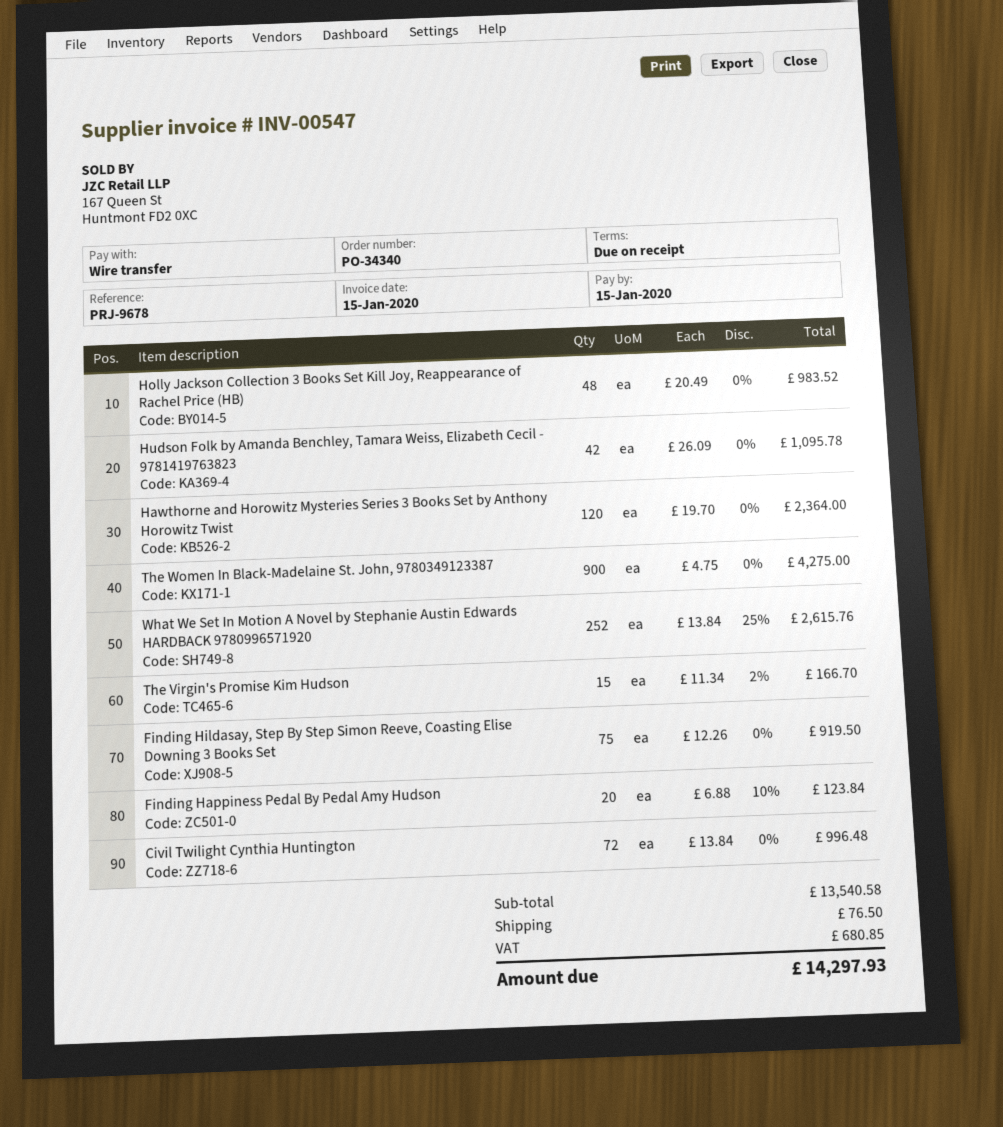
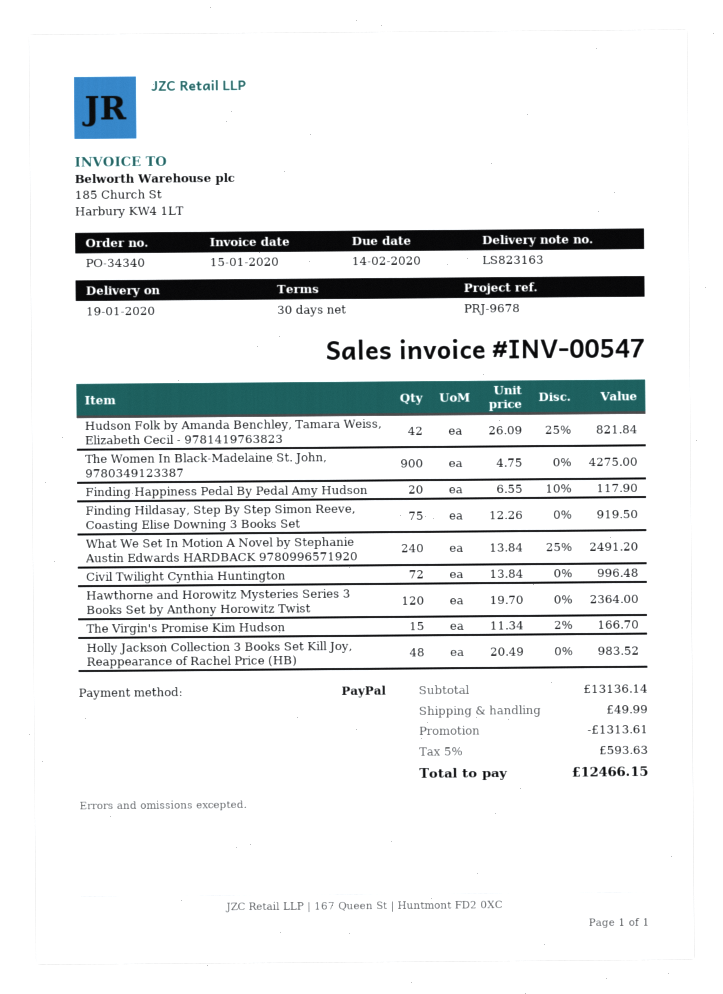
payment terms: on receipt -> 30 days
due date: 2020-01-15 -> 2020-02-14
payment method: bank transfer -> PayPal
Hudson Folk by Amanda Benchley, Tamara Weiss, Elizabeth Cecil - 9781419763823: 42 x 26.09 = 1095.78 -> 42 x 26.09 - 25% = 821.84
What We Set In Motion A Novel by Stephanie Austin Edwards HARDBACK 9780996571920: 252 x 13.84 - 25% = 2615.76 -> 240 x 13.84 - 25% = 2491.20
Finding Happiness Pedal By Pedal Amy Hudson: 20 x 6.88 - 10% = 123.84 -> 20 x 6.55 - 10% = 117.90
subtotal: 13540.58 -> 13136.14
discount: none -> 1313.61
shipping: 76.50 -> 49.99
tax: 680.85 -> 593.63
total: 14297.93 -> 12466.15

